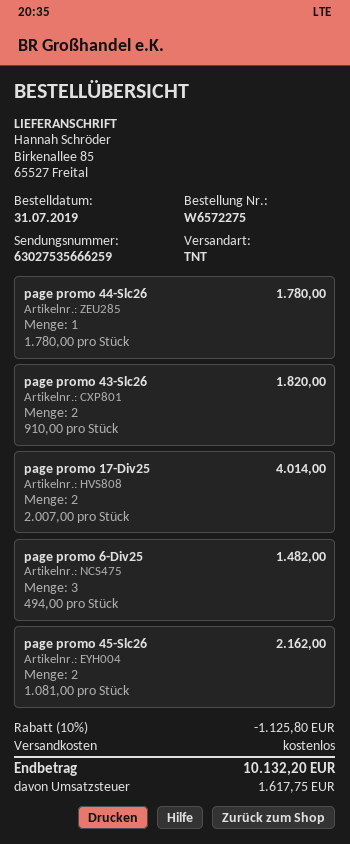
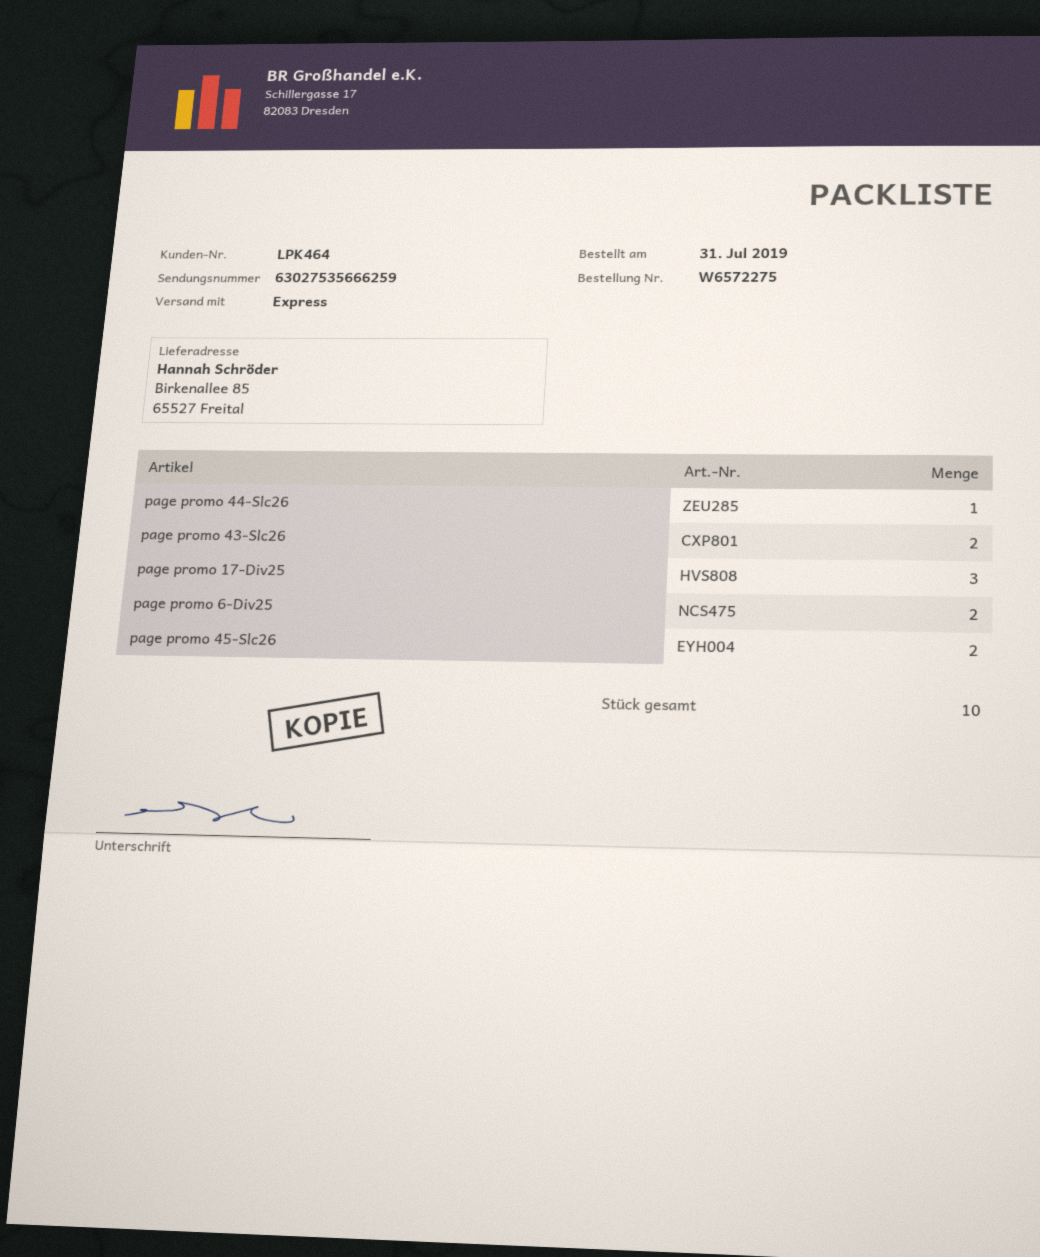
shipping method: TNT -> express
page promo 17-Div25: 2 -> 3
page promo 6-Div25: 3 -> 2

